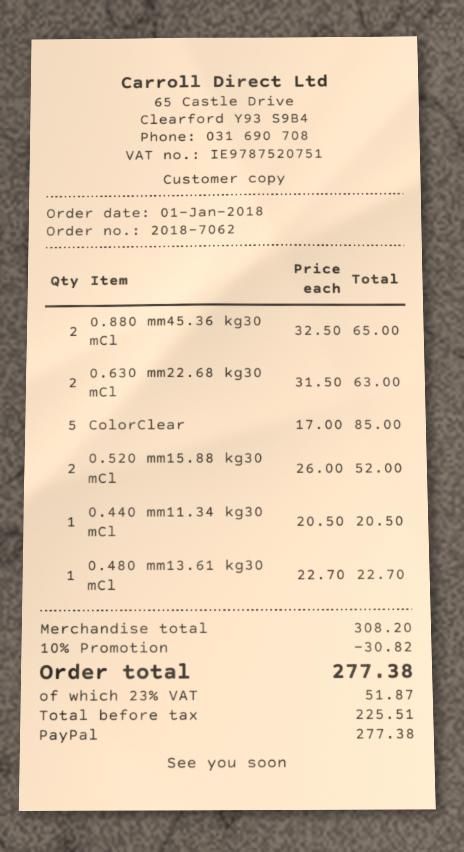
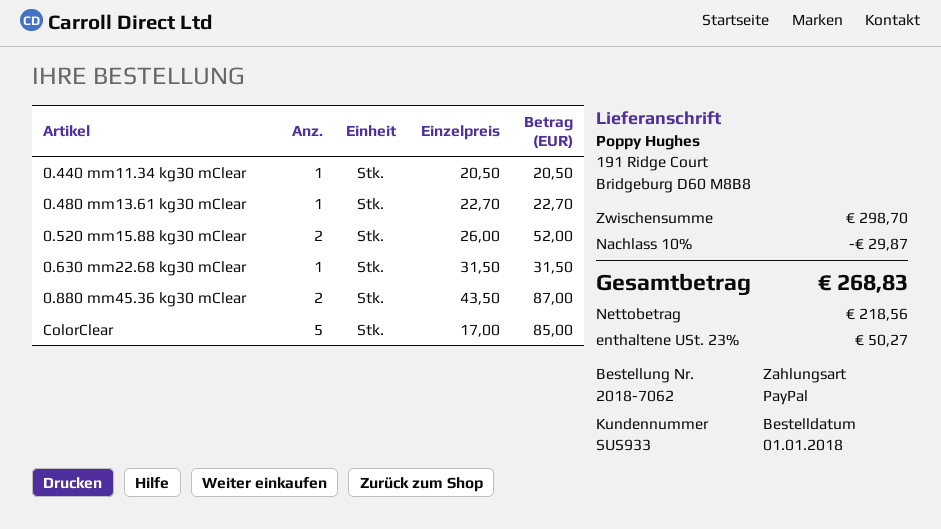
0.880 mm45.36 kg30 mCl: 2 x 32.50 = 65.00 -> 2 x 43.50 = 87.00
0.630 mm22.68 kg30 mCl: 2 x 31.50 = 63.00 -> 1 x 31.50 = 31.50
subtotal: 308.20 -> 298.70
discount: 10% = 30.82 -> 10% = 29.87
net: 225.51 -> 218.56
tax: 23% = 51.87 -> 23% = 50.27
total: 277.38 -> 268.83

